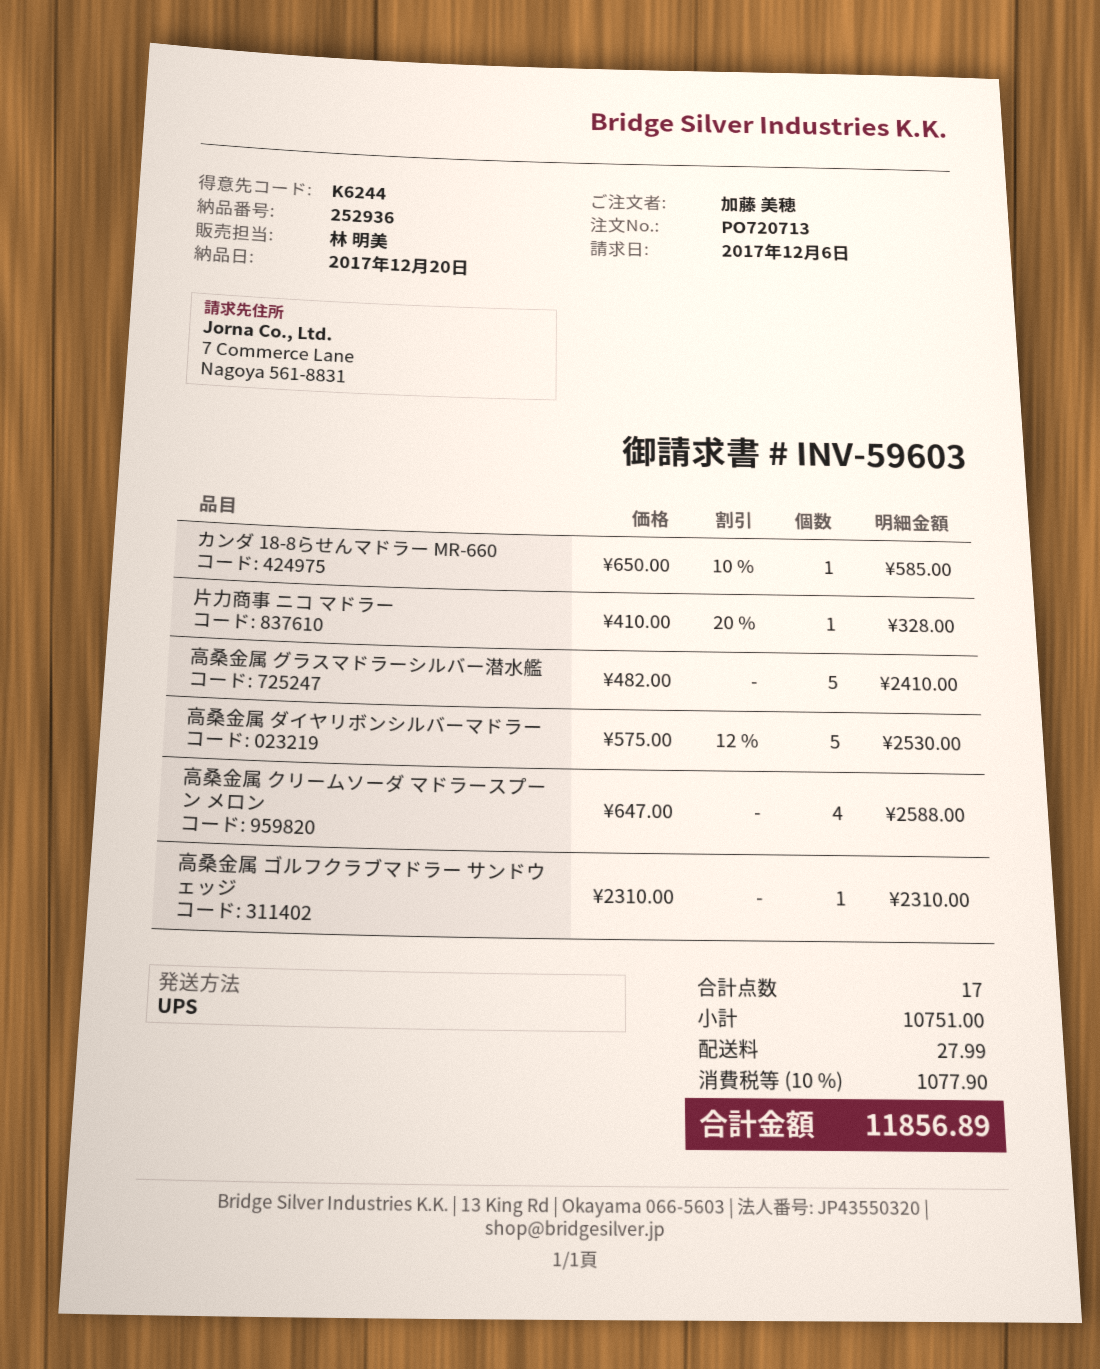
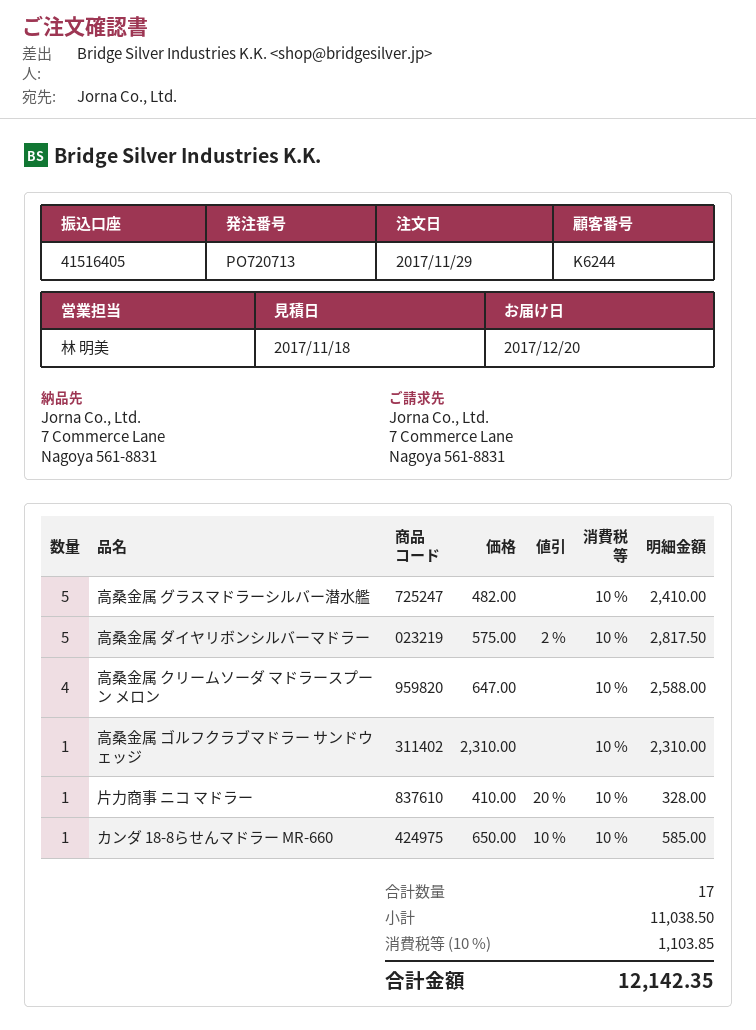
高桑金属 ダイヤリボンシルバーマドラー: 5 x 575.00 - 12% = 2530.00 -> 5 x 575.00 - 2% = 2817.50
subtotal: 10751.00 -> 11038.50
shipping: 27.99 -> none
tax: 10% = 1077.90 -> 10% = 1103.85
total: 11856.89 -> 12142.35

